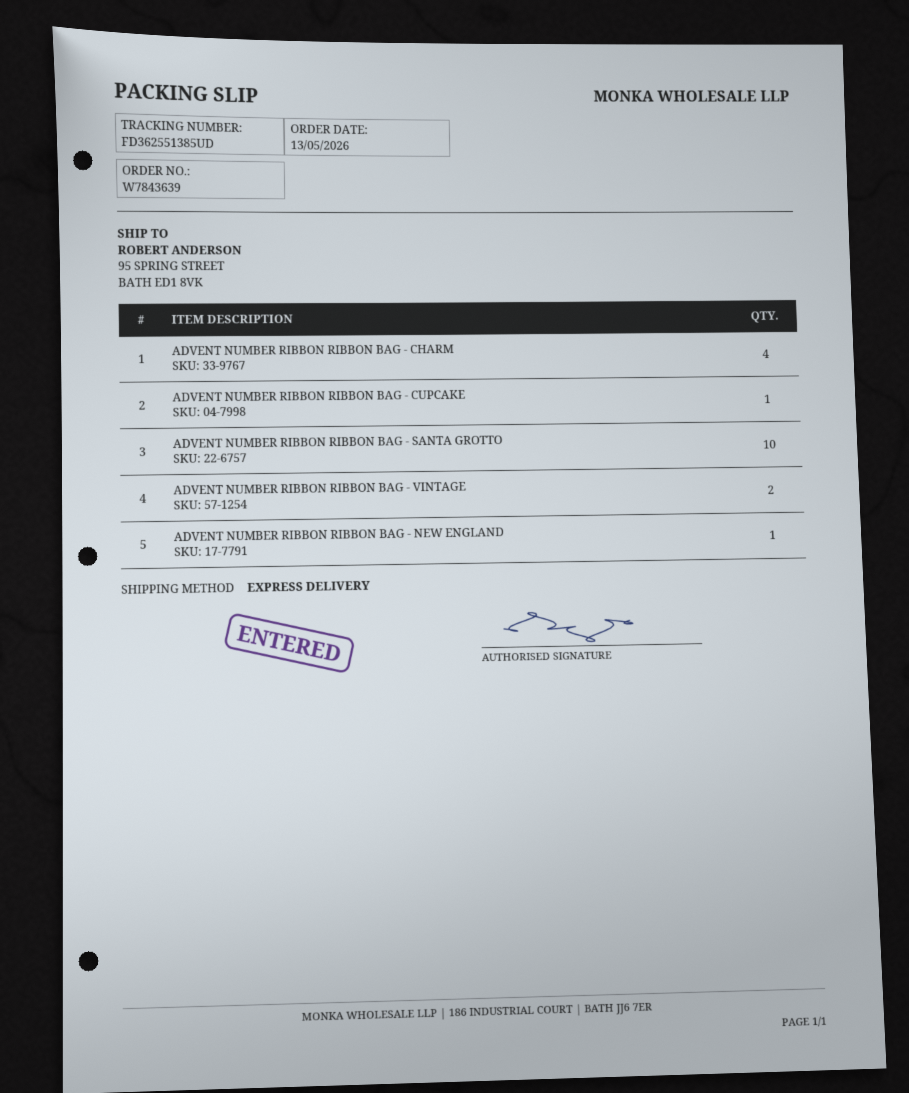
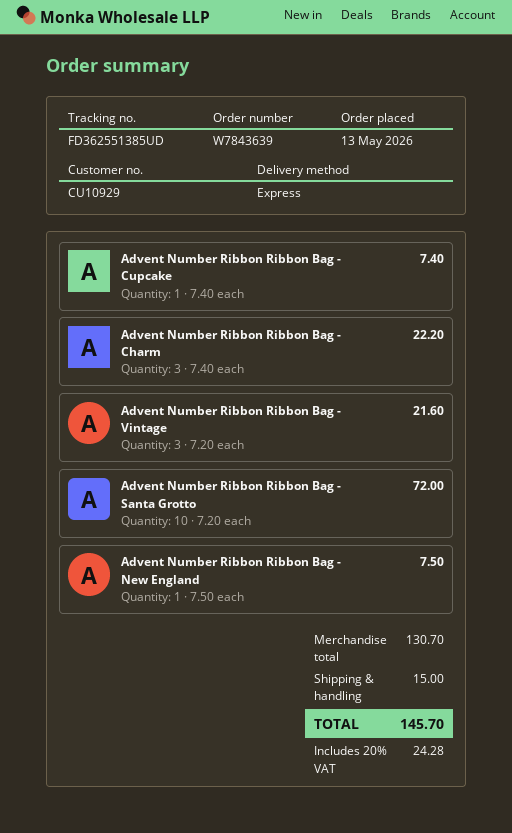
ADVENT NUMBER RIBBON RIBBON BAG - CHARM: 4 -> 3
ADVENT NUMBER RIBBON RIBBON BAG - VINTAGE: 2 -> 3

